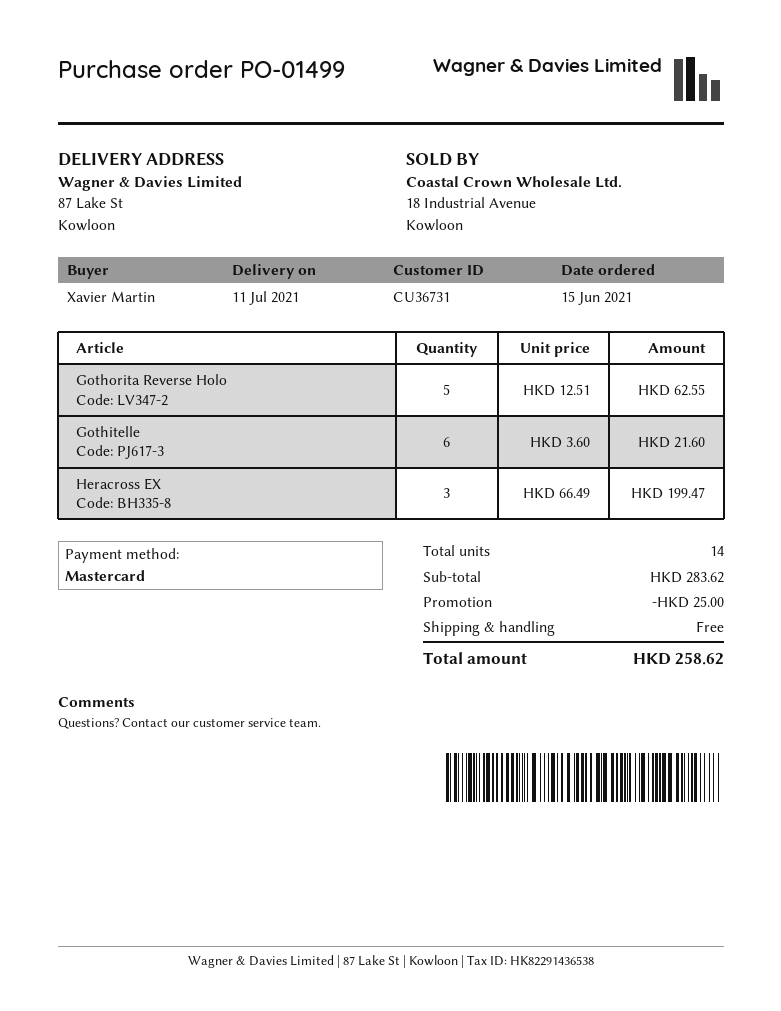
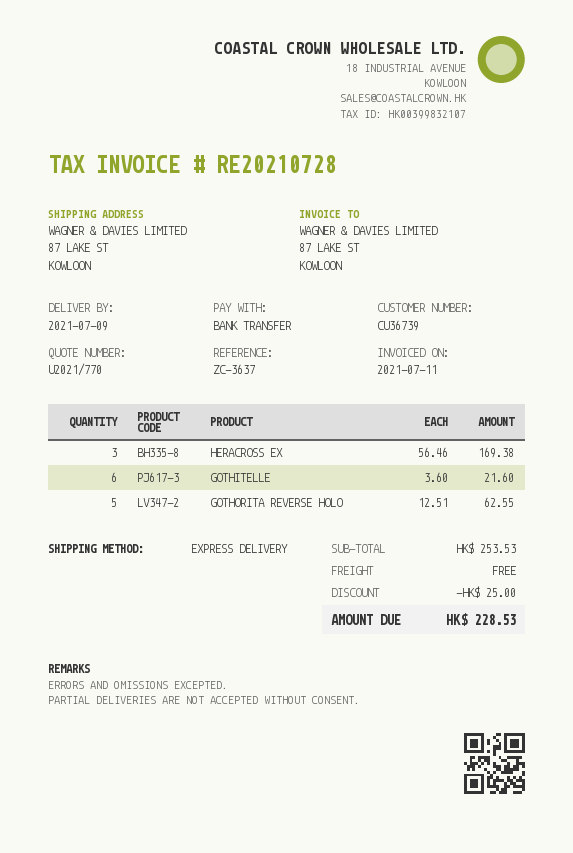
delivery date: 2021-07-11 -> 2021-07-09
customer number: CU36731 -> CU36739
payment method: Mastercard -> bank transfer
Heracross EX: 3 x 66.49 = 199.47 -> 3 x 56.46 = 169.38
subtotal: 283.62 -> 253.53
total: 258.62 -> 228.53

